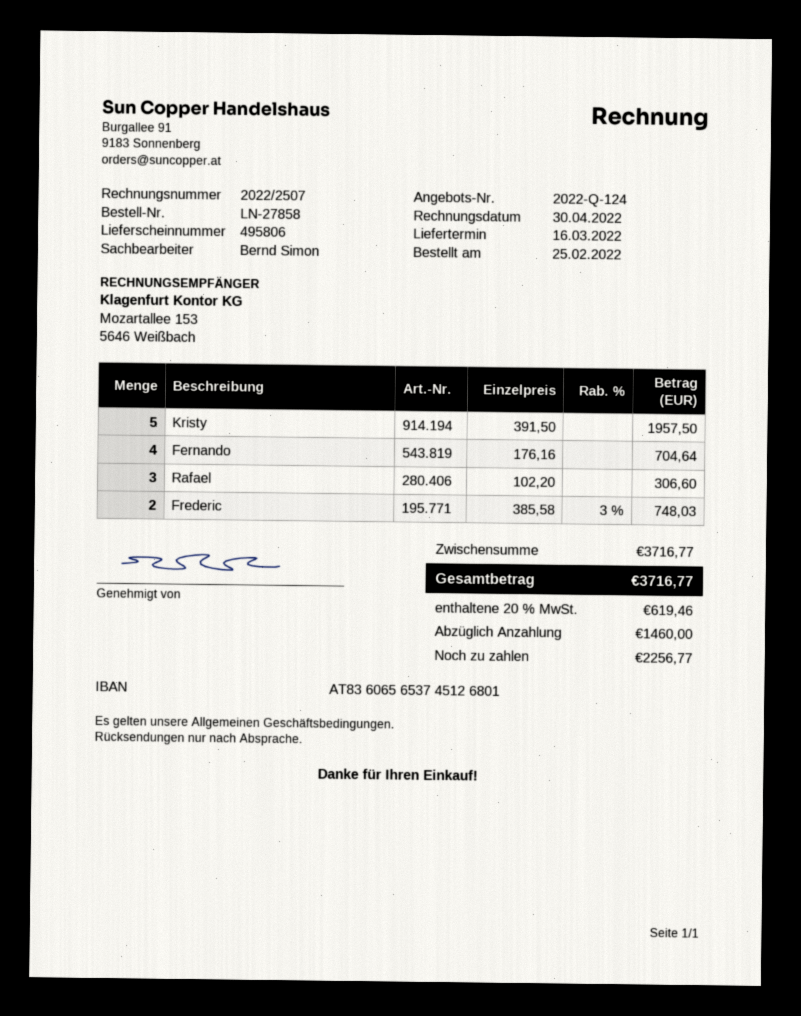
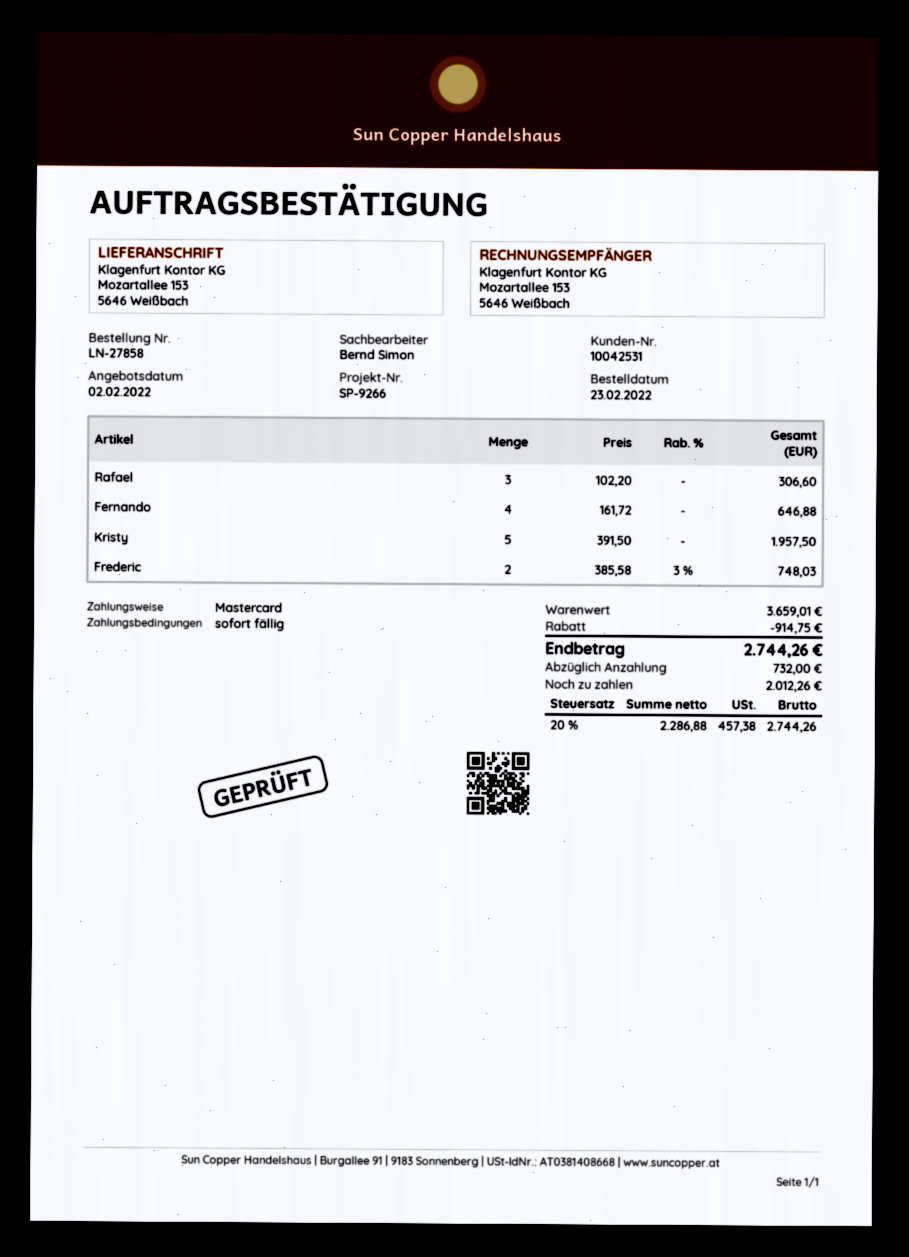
order date: 2022-02-25 -> 2022-02-23
Fernando: 4 x 176.16 = 704.64 -> 4 x 161.72 = 646.88
subtotal: 3716.77 -> 3659.01
discount: none -> 914.75
tax: 20% = 619.46 -> 20% = 457.38
total: 3716.77 -> 2744.26
deposit: 1460.00 -> 732.00
balance: 2256.77 -> 2012.26

